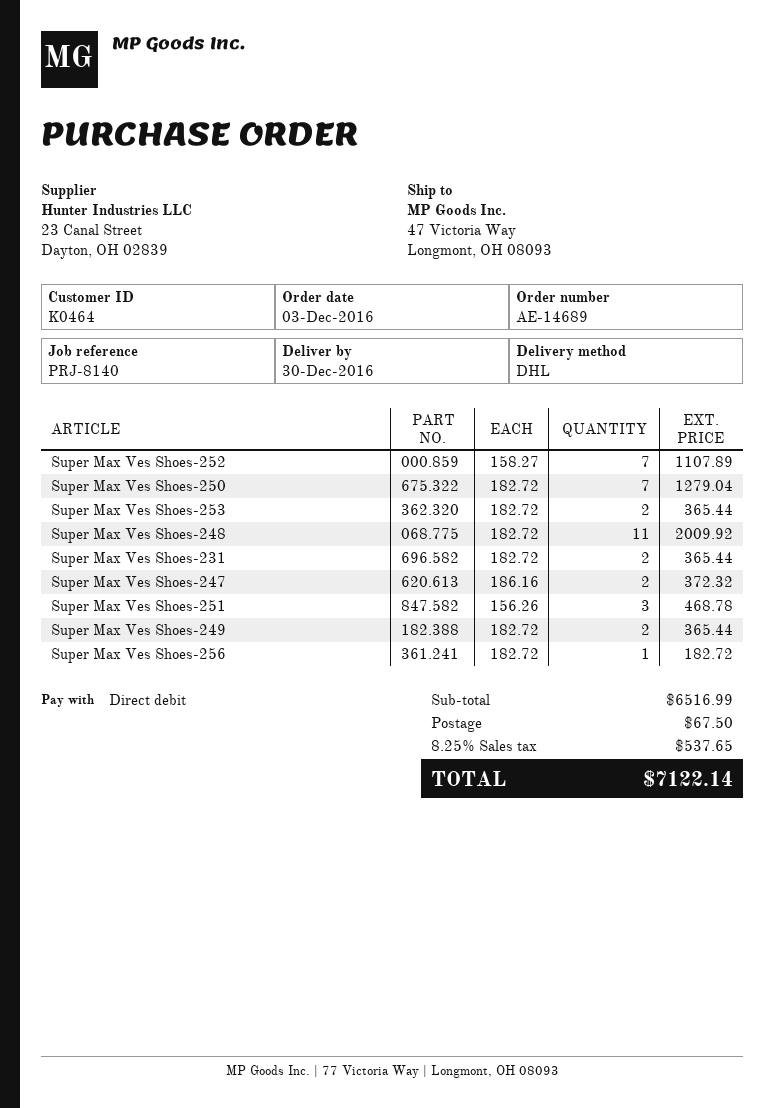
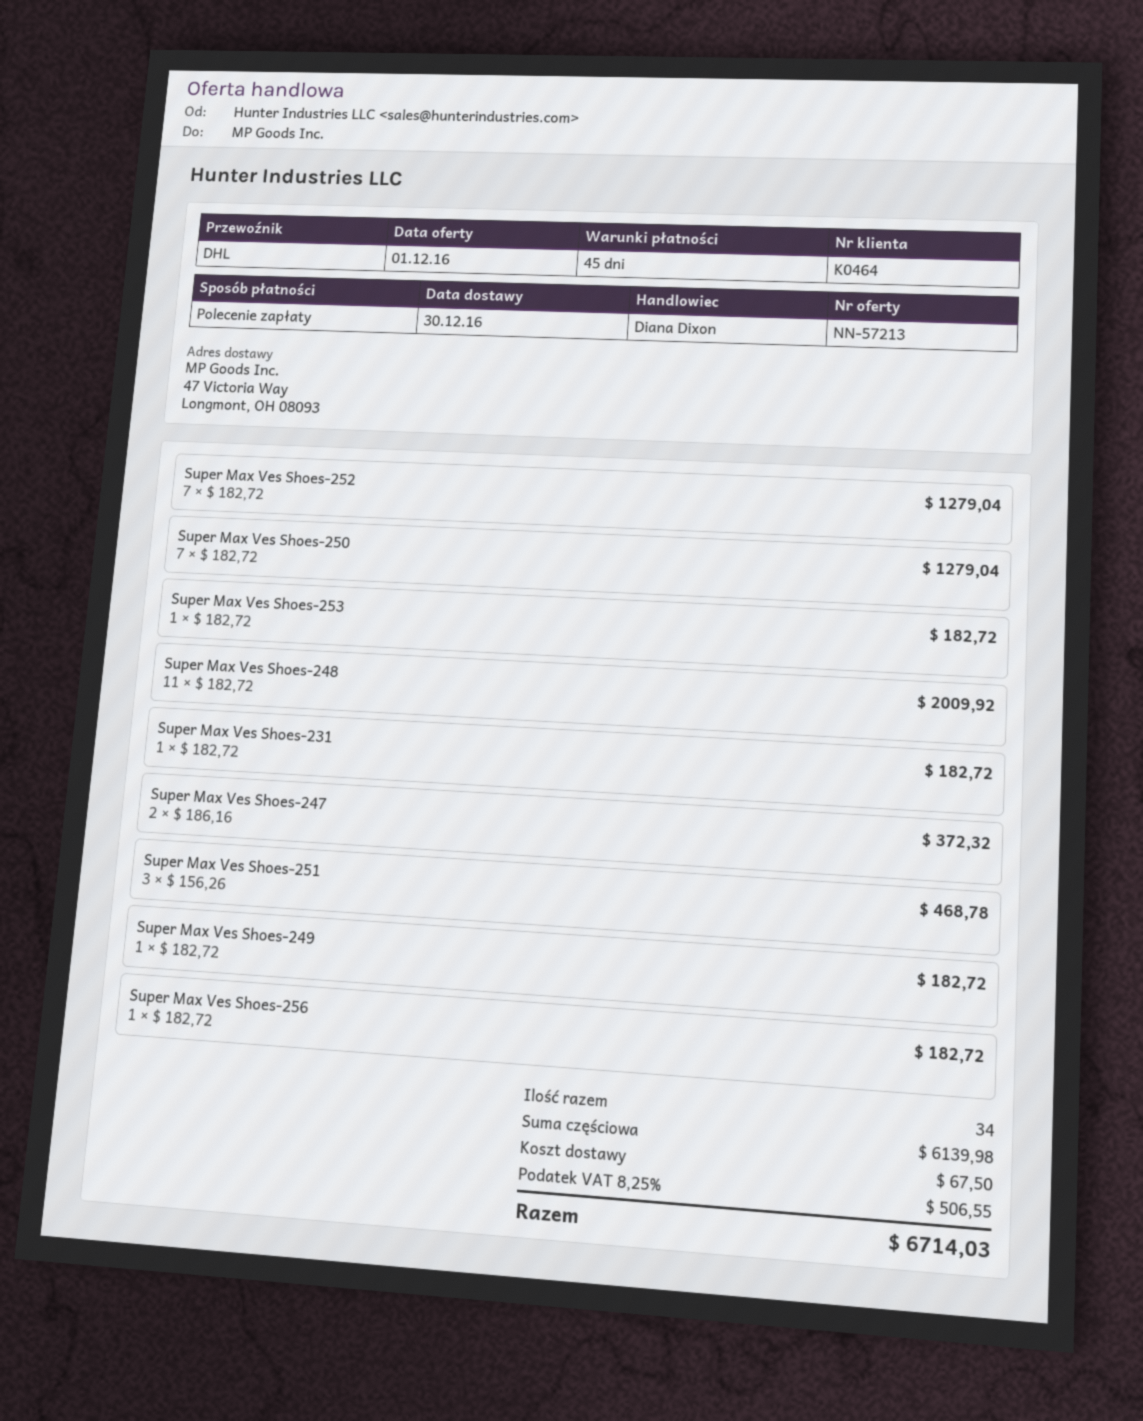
Super Max Ves Shoes-252: 7 x 158.27 = 1107.89 -> 7 x 182.72 = 1279.04
Super Max Ves Shoes-253: 2 x 182.72 = 365.44 -> 1 x 182.72 = 182.72
Super Max Ves Shoes-231: 2 x 182.72 = 365.44 -> 1 x 182.72 = 182.72
Super Max Ves Shoes-249: 2 x 182.72 = 365.44 -> 1 x 182.72 = 182.72
subtotal: 6516.99 -> 6139.98
tax: 8.25% = 537.65 -> 8.25% = 506.55
total: 7122.14 -> 6714.03

